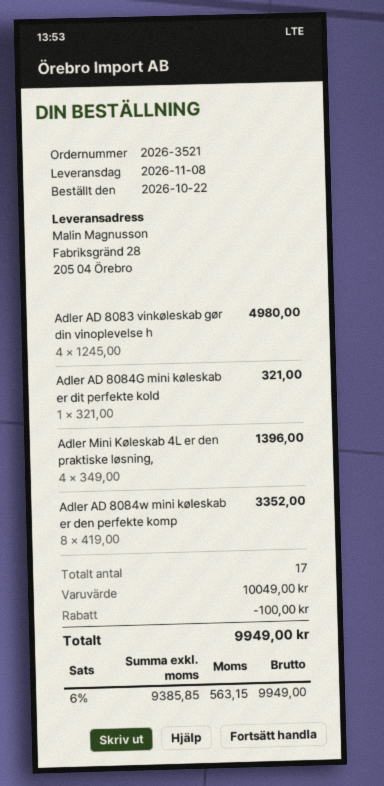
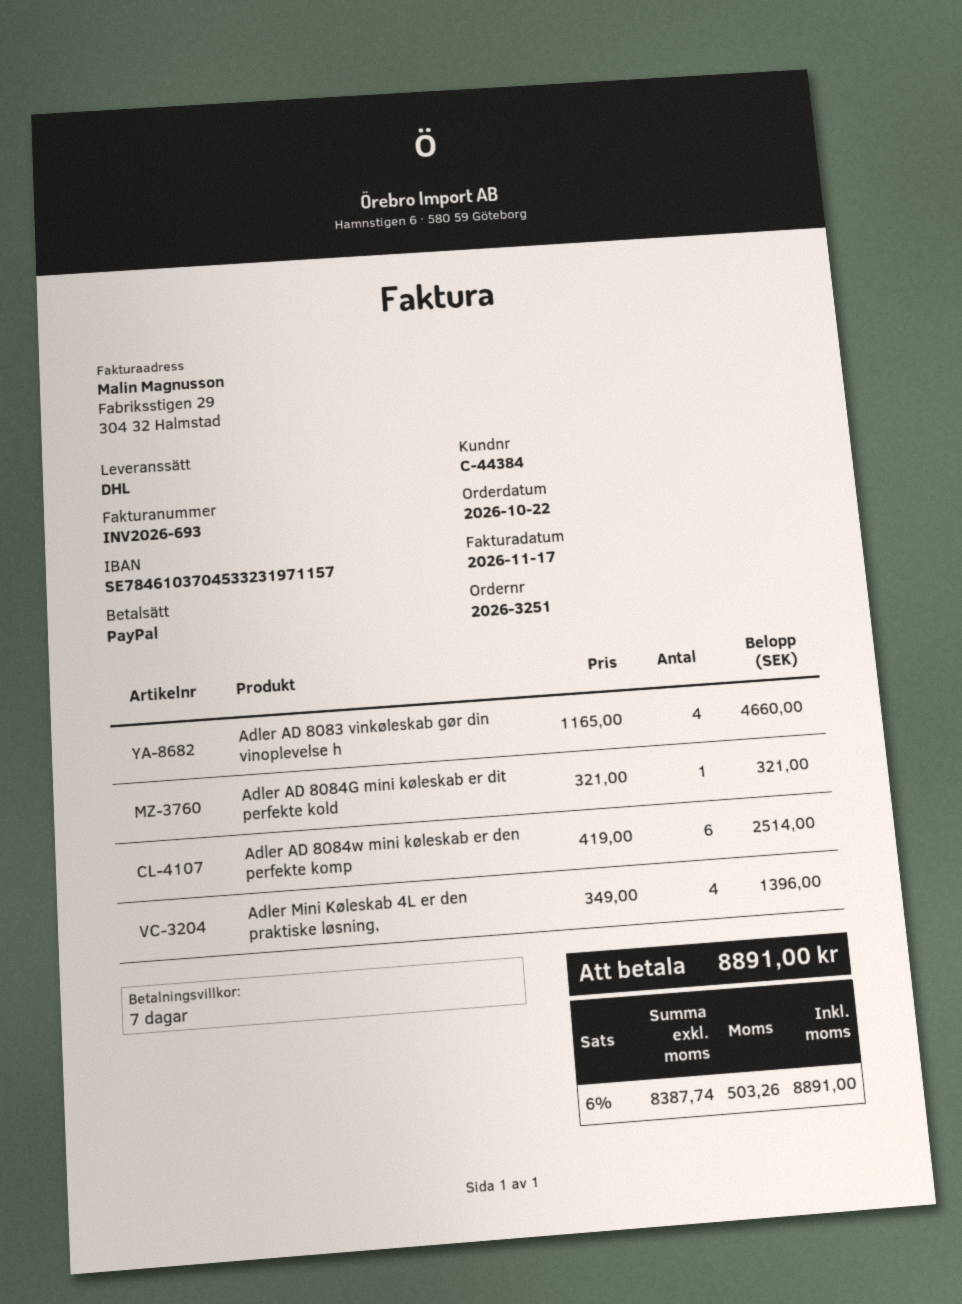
order number: 2026-3521 -> 2026-3251
Adler AD 8083 vinkøleskab gør din vinoplevelse h: 4 x 1245.00 = 4980.00 -> 4 x 1165.00 = 4660.00
Adler AD 8084w mini køleskab er den perfekte komp: 8 x 419.00 = 3352.00 -> 6 x 419.00 = 2514.00
discount: 100.00 -> none
net: 9385.85 -> 8387.74
tax: 6% = 563.15 -> 6% = 503.26
total: 9949.00 -> 8891.00

